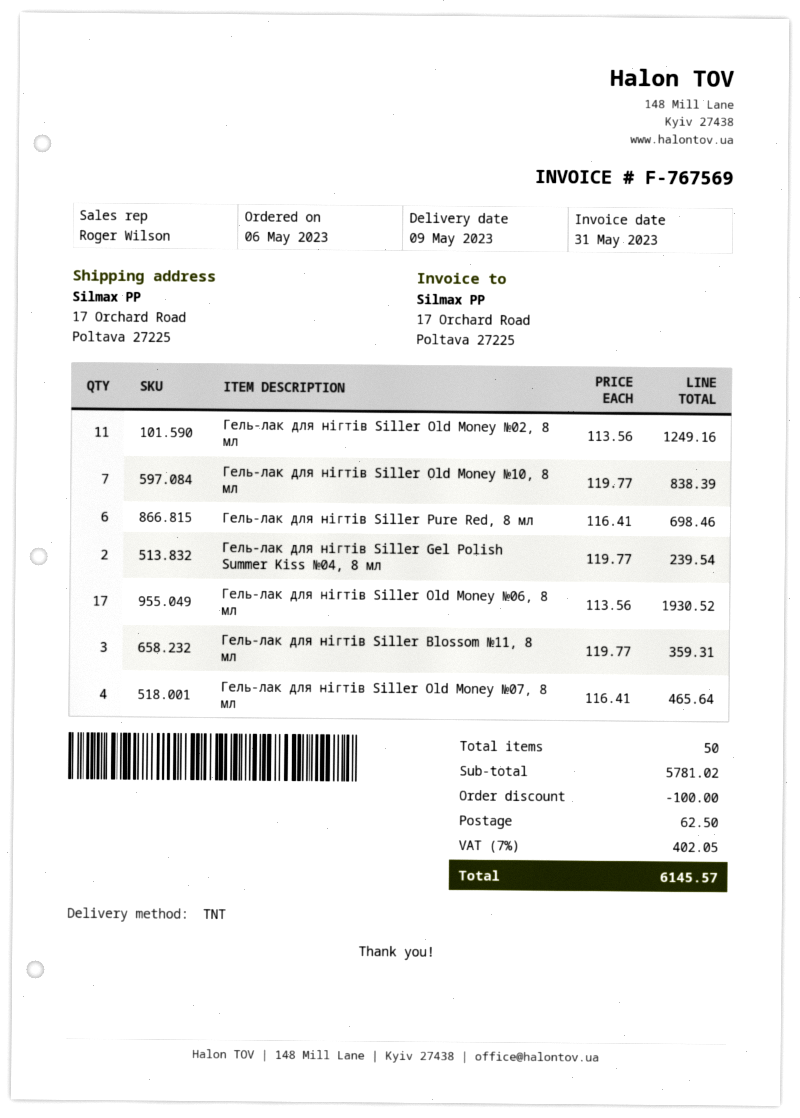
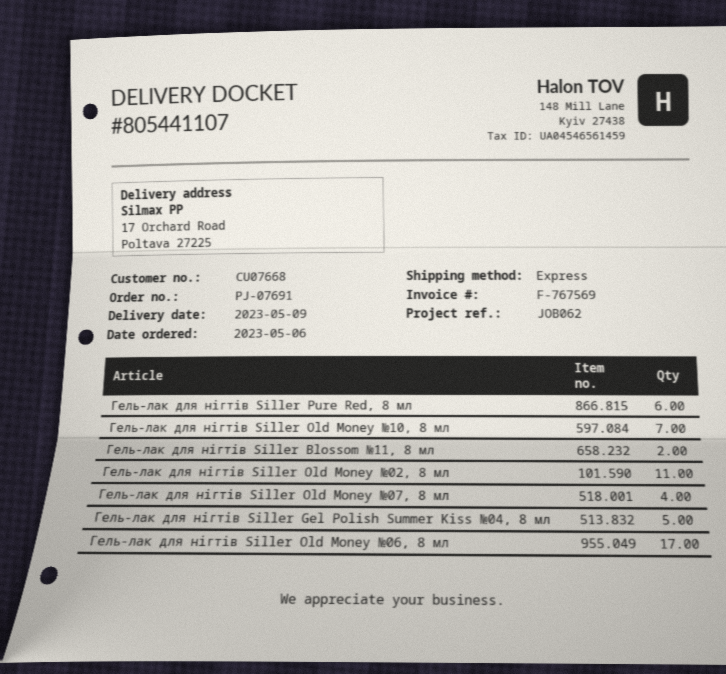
shipping method: TNT -> express
Гель-лак для нігтів Siller Gel Polish Summer Kiss №04, 8 мл: 2 -> 5
Гель-лак для нігтів Siller Blossom №11, 8 мл: 3 -> 2

